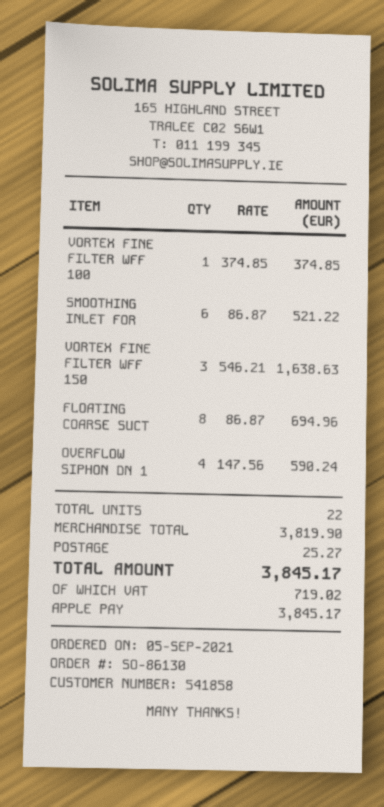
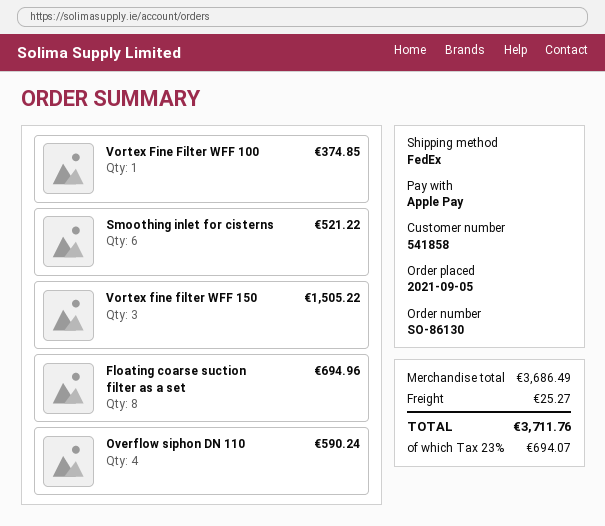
VORTEX FINE FILTER WFF 150: 3 for 1638.63 -> 3 for 1505.22
subtotal: 3819.90 -> 3686.49
tax: 719.02 -> 694.07
total: 3845.17 -> 3711.76

